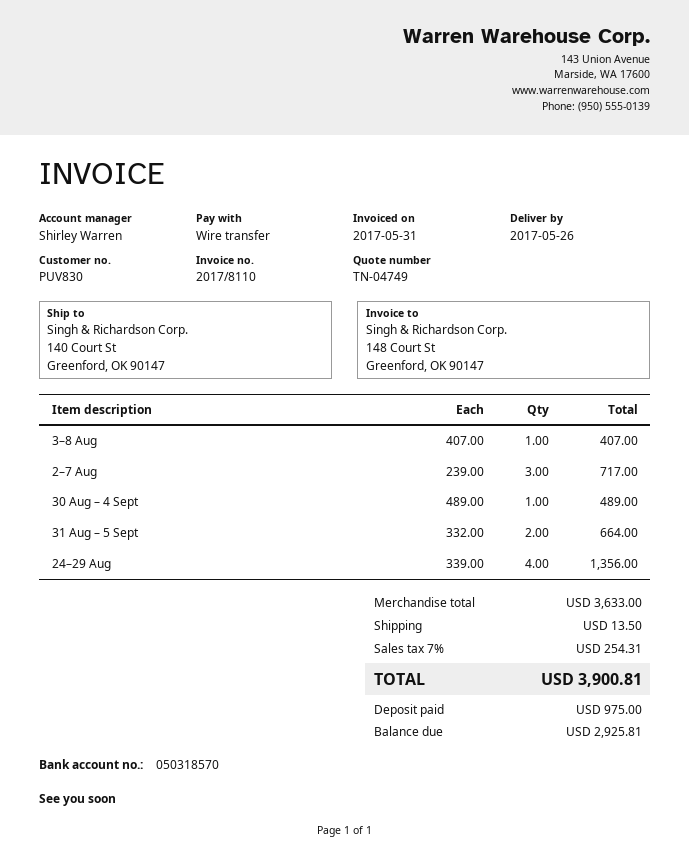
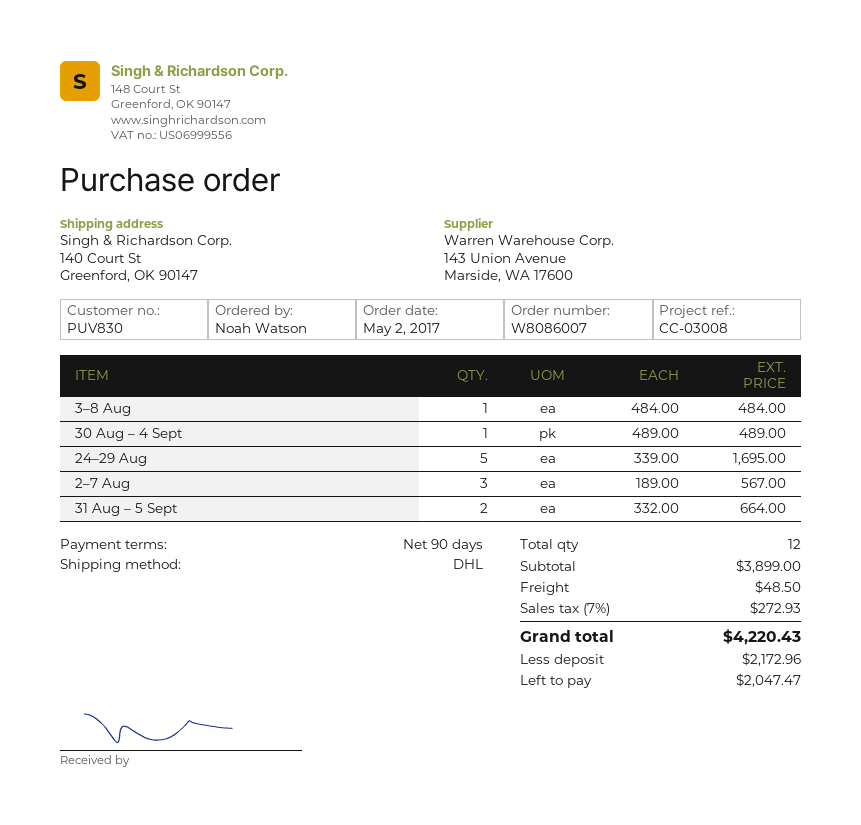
3–8 Aug: 1 x 407.00 = 407.00 -> 1 x 484.00 = 484.00
2–7 Aug: 3 x 239.00 = 717.00 -> 3 x 189.00 = 567.00
24–29 Aug: 4 x 339.00 = 1356.00 -> 5 x 339.00 = 1695.00
subtotal: 3633.00 -> 3899.00
shipping: 13.50 -> 48.50
tax: 7% = 254.31 -> 7% = 272.93
total: 3900.81 -> 4220.43
deposit: 975.00 -> 2172.96
balance: 2925.81 -> 2047.47

